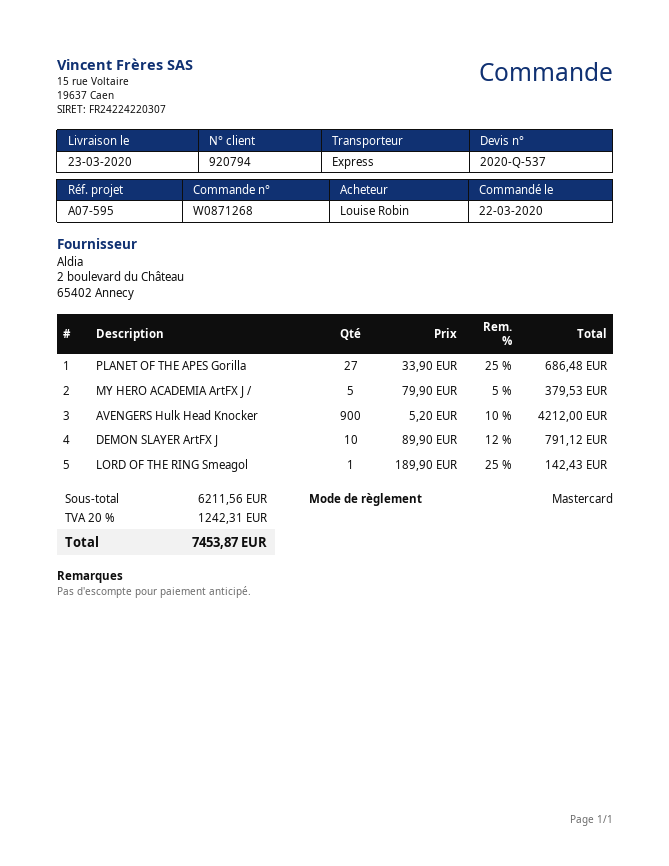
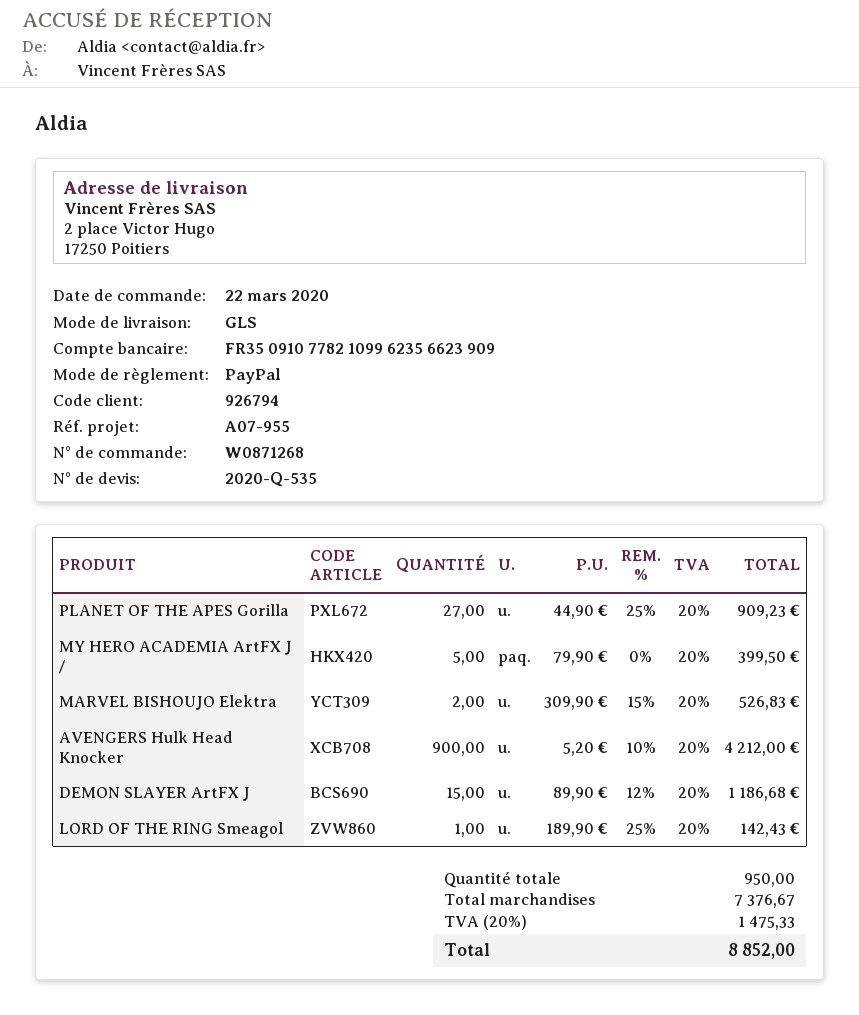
quote number: 2020-Q-537 -> 2020-Q-535
customer number: 920794 -> 926794
reference: A07-595 -> A07-955
payment method: Mastercard -> PayPal
shipping method: express -> GLS
PLANET OF THE APES Gorilla: 27 x 33.90 - 25% = 686.48 -> 27 x 44.90 - 25% = 909.23
MY HERO ACADEMIA ArtFX J /: 5 x 79.90 - 5% = 379.53 -> 5 x 79.90 = 399.50
DEMON SLAYER ArtFX J: 10 x 89.90 - 12% = 791.12 -> 15 x 89.90 - 12% = 1186.68
MARVEL BISHOUJO Elektra: none -> 2 x 309.90 - 15% = 526.83
subtotal: 6211.56 -> 7376.67
tax: 20% = 1242.31 -> 20% = 1475.33
total: 7453.87 -> 8852.00

